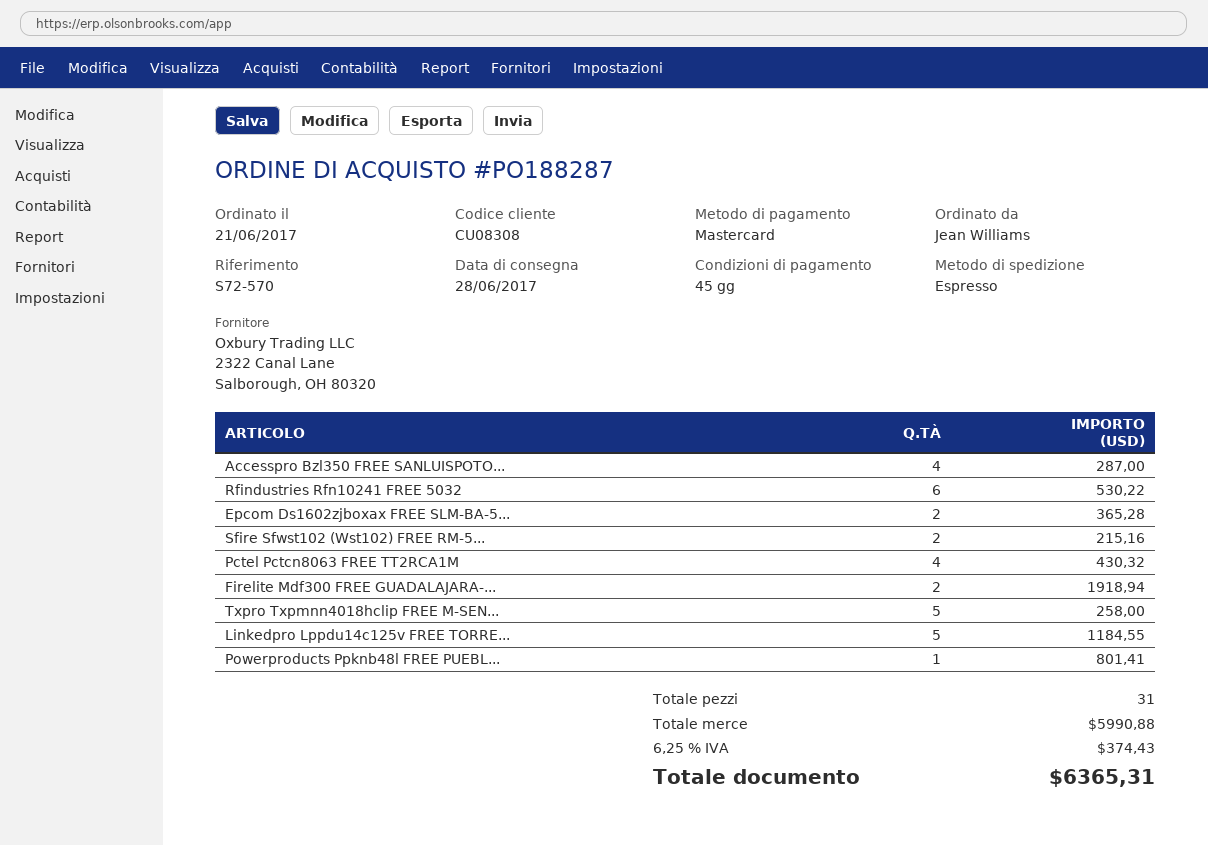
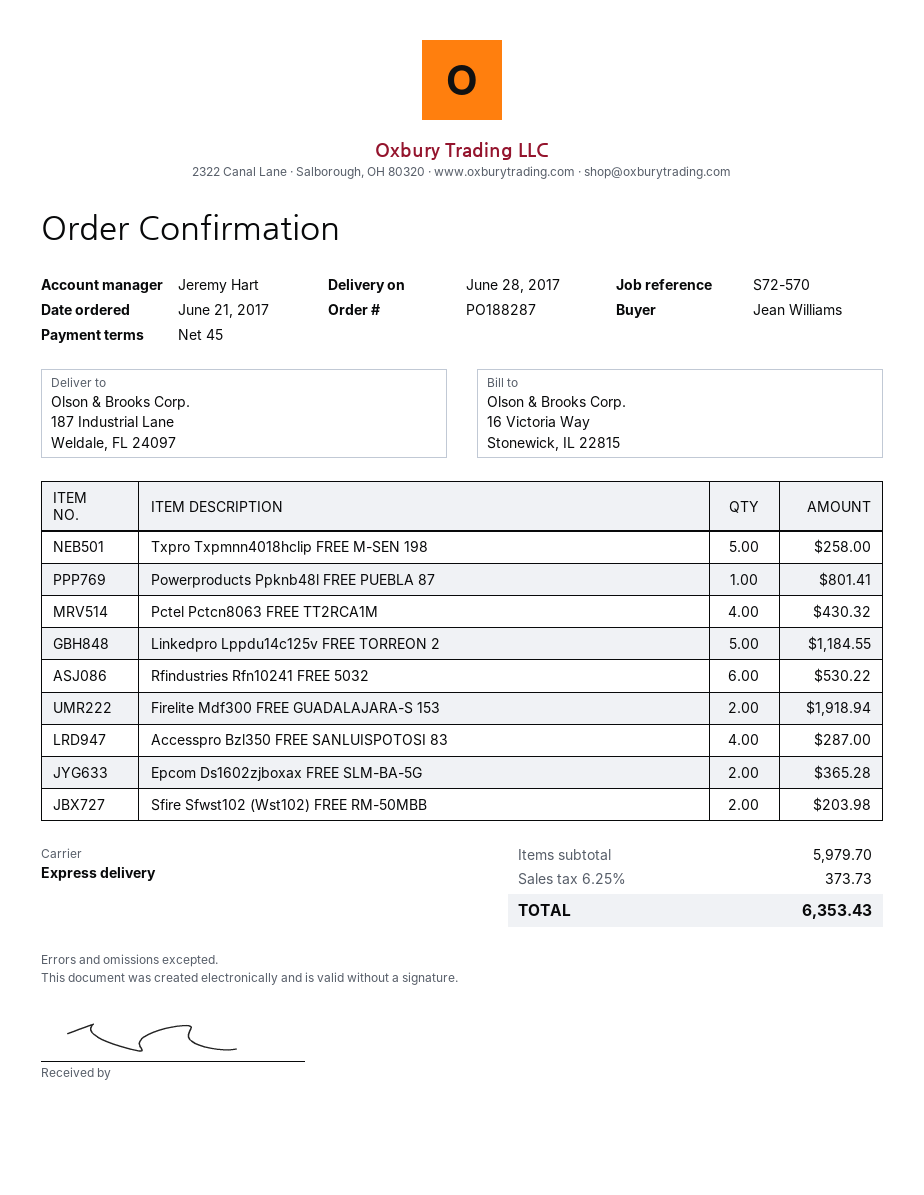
Sfire Sfwst102 (Wst102) FREE RM-5...: 2 for 215.16 -> 2 for 203.98
subtotal: 5990.88 -> 5979.70
tax: 6.25% = 374.43 -> 6.25% = 373.73
total: 6365.31 -> 6353.43

